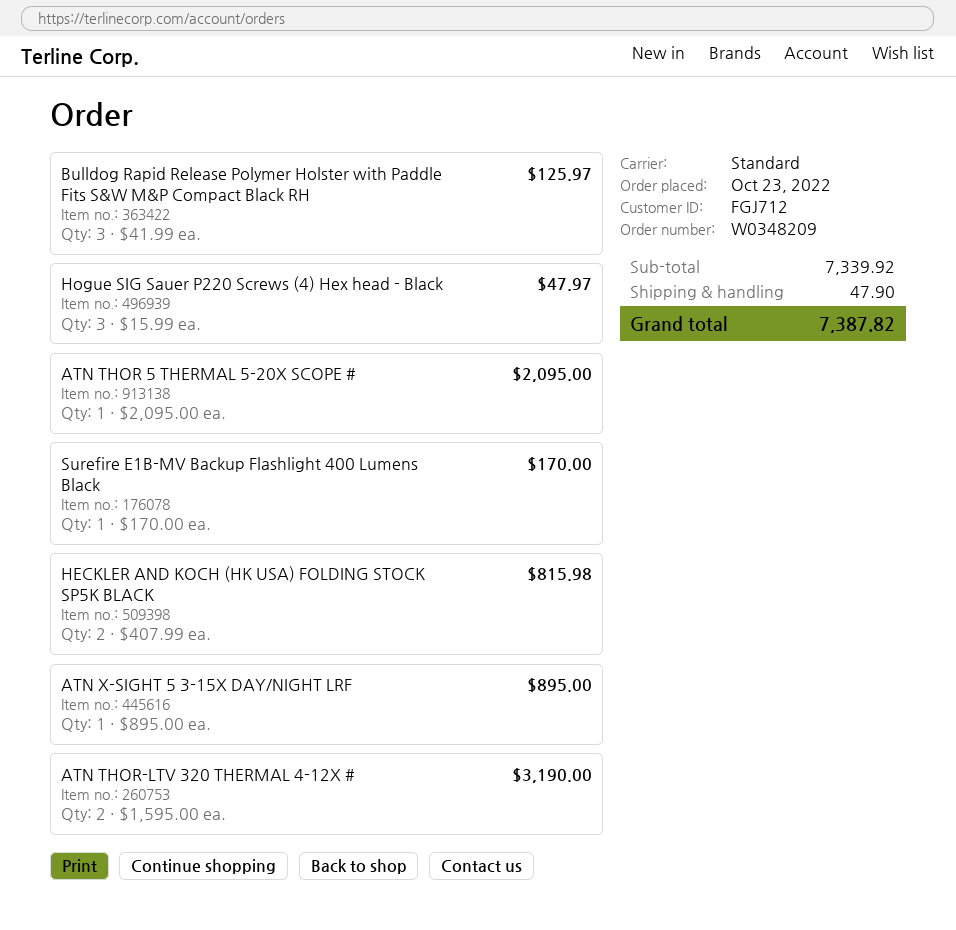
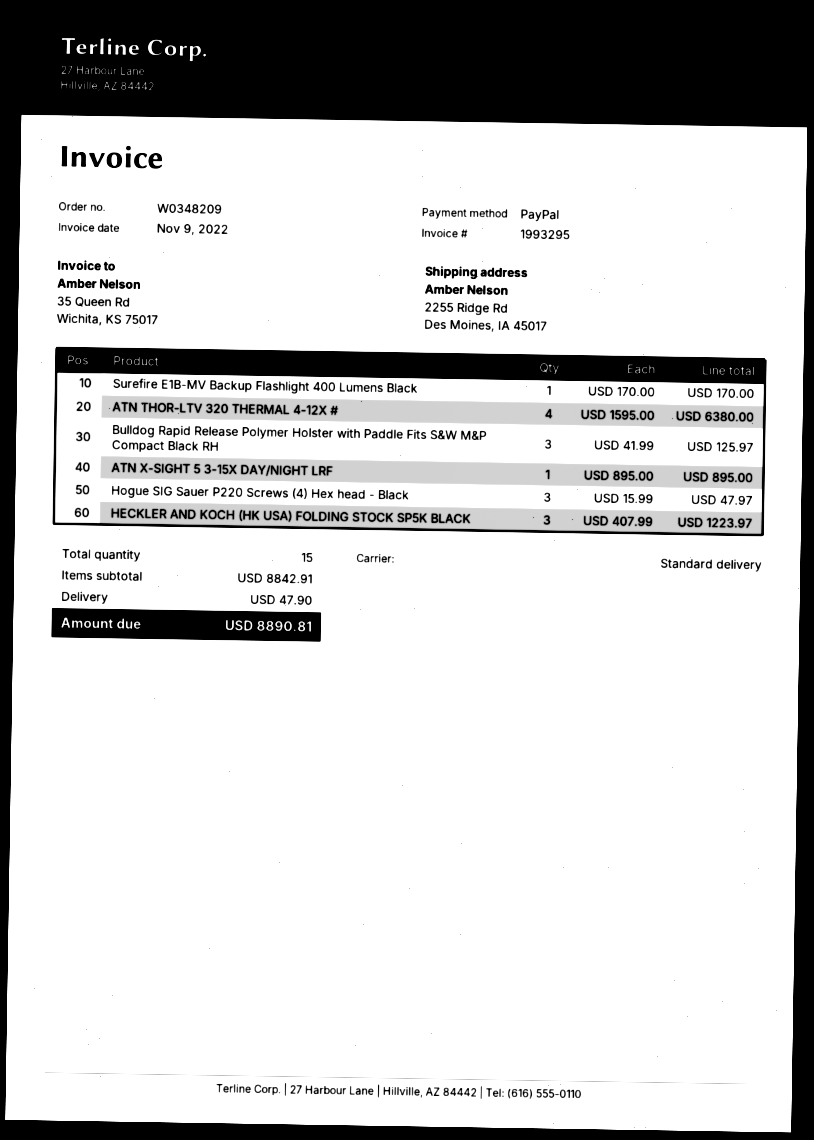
ATN THOR 5 THERMAL 5-20X SCOPE #: 1 x 2095.00 = 2095.00 -> none
HECKLER AND KOCH (HK USA) FOLDING STOCK SP5K BLACK: 2 x 407.99 = 815.98 -> 3 x 407.99 = 1223.97
ATN THOR-LTV 320 THERMAL 4-12X #: 2 x 1595.00 = 3190.00 -> 4 x 1595.00 = 6380.00
subtotal: 7339.92 -> 8842.91
total: 7387.82 -> 8890.81

